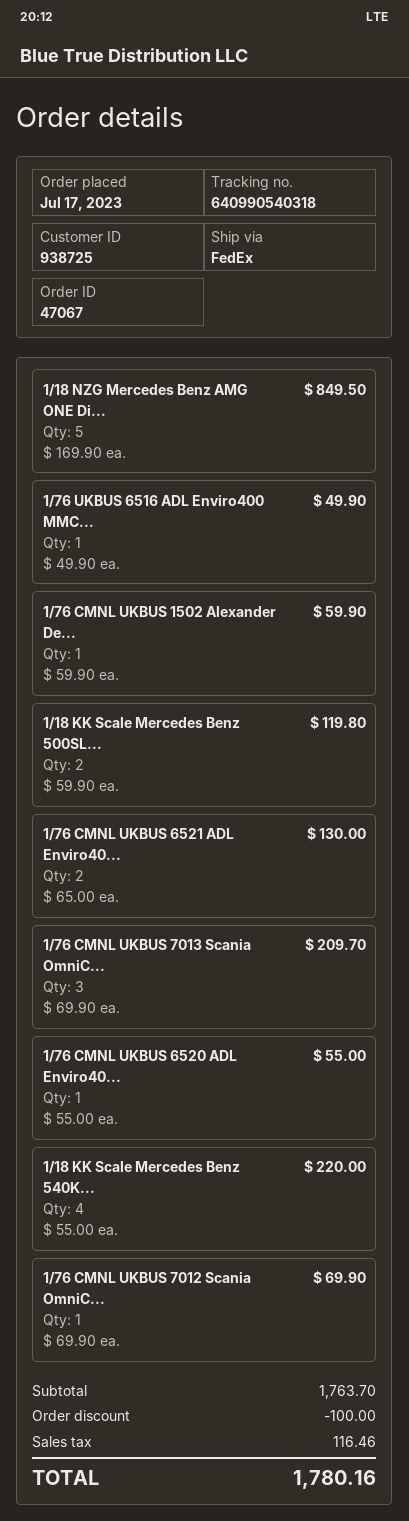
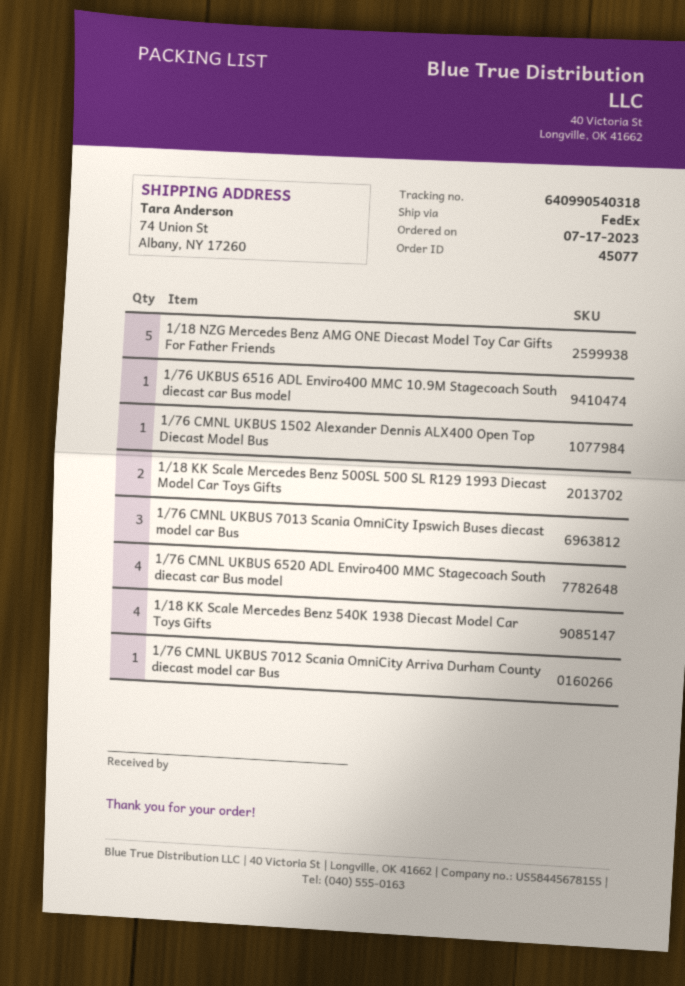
order number: 47067 -> 45077
1/76 CMNL UKBUS 6521 ADL Enviro40...: 2 -> none
1/76 CMNL UKBUS 6520 ADL Enviro40...: 1 -> 4

